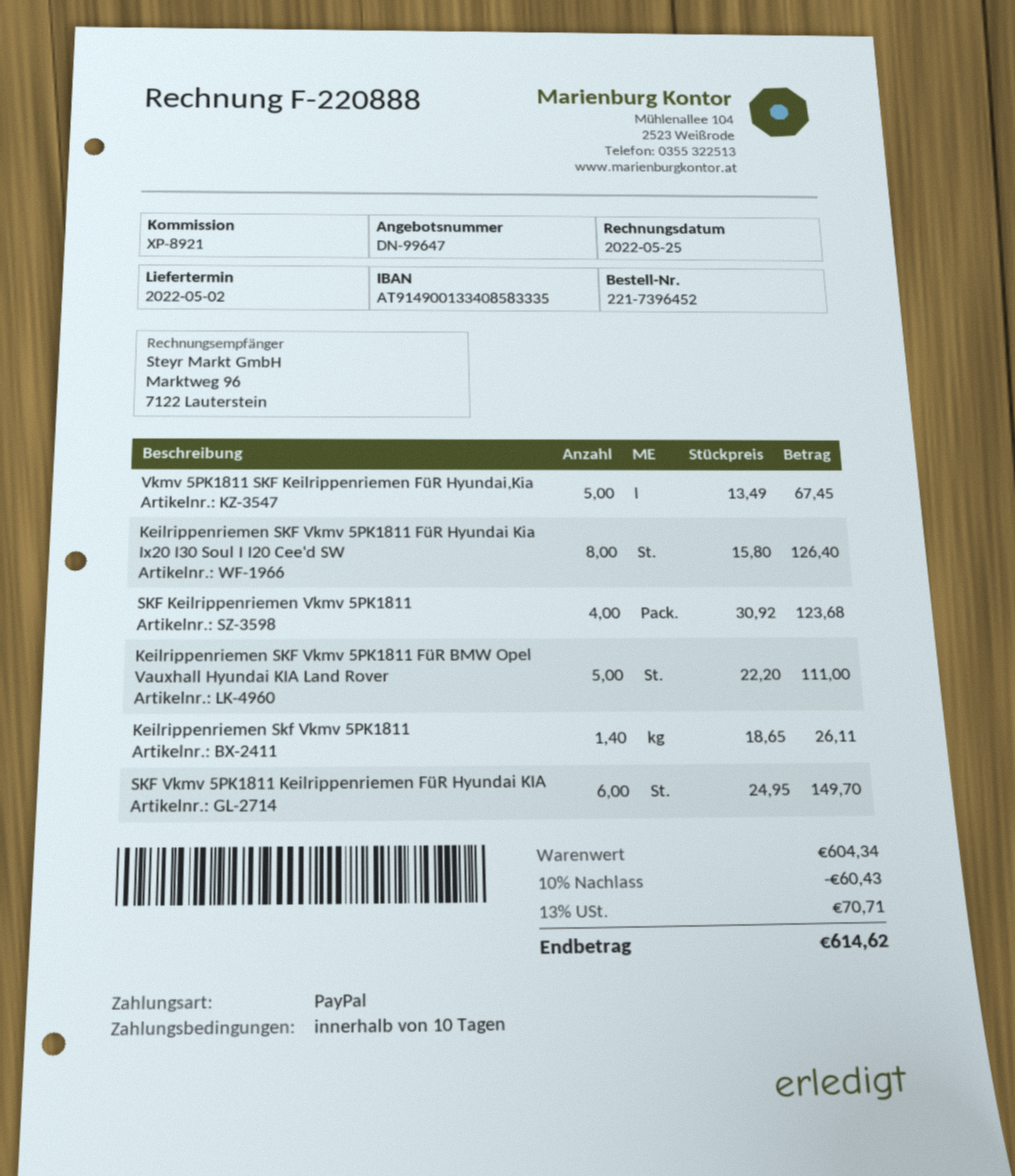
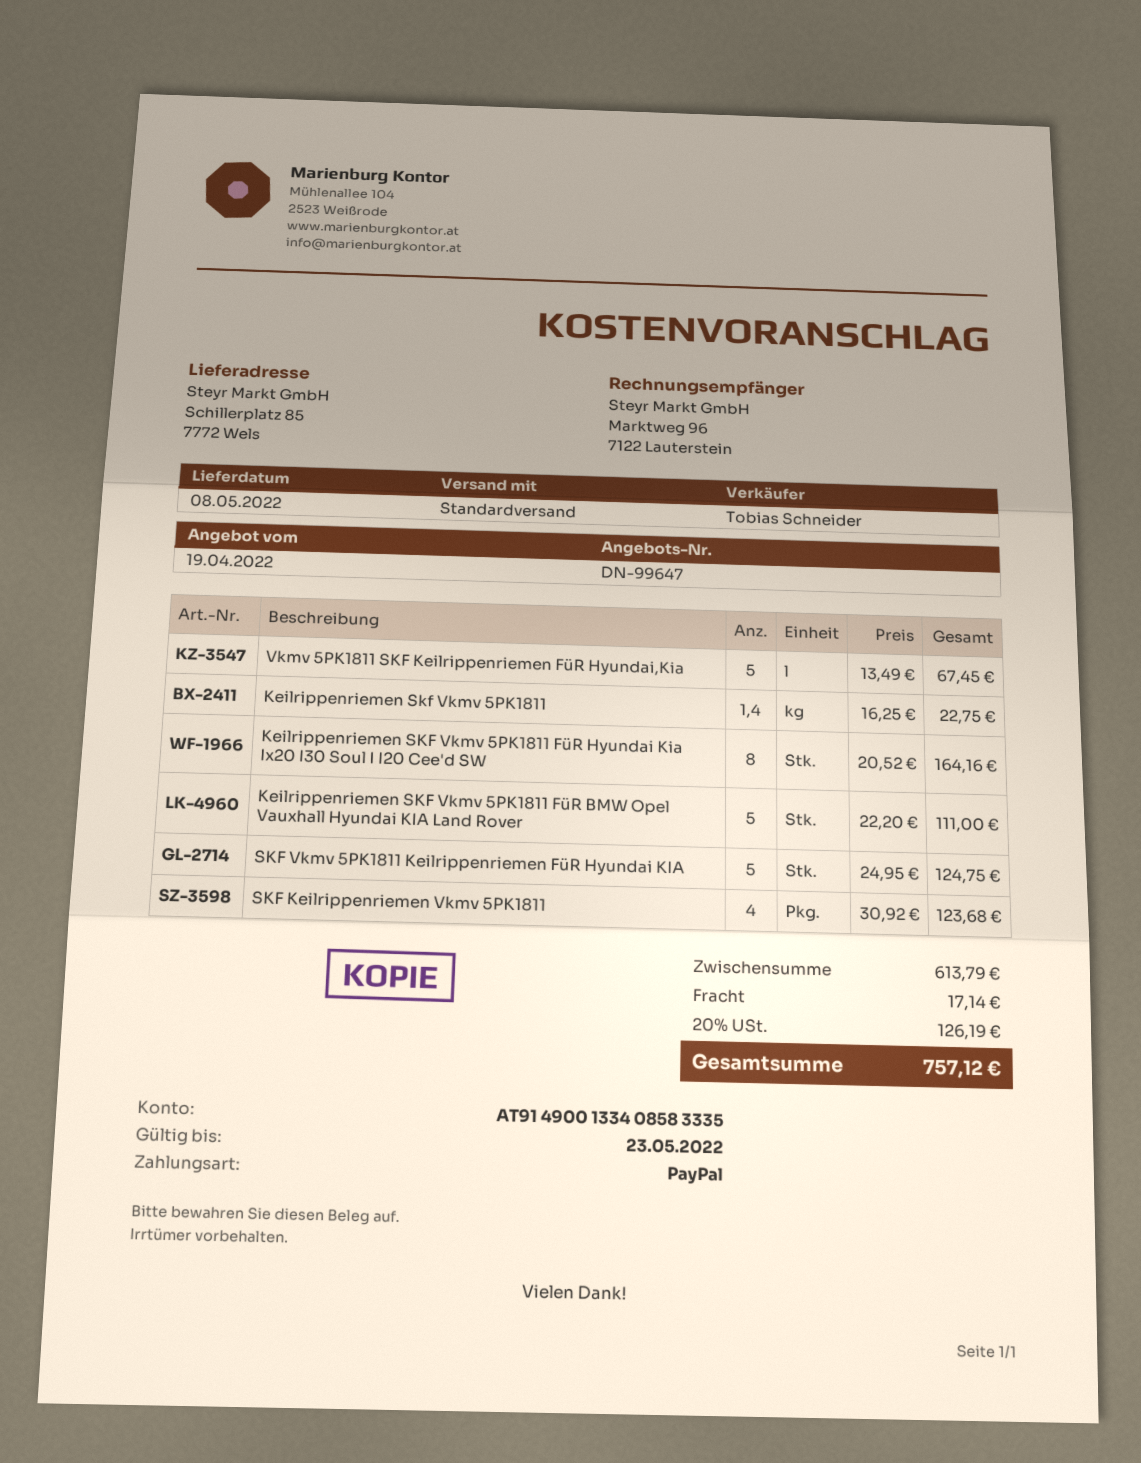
delivery date: 2022-05-02 -> 2022-05-08
Keilrippenriemen SKF Vkmv 5PK1811 FüR Hyundai Kia Ix20 I30 Soul I I20 Cee'd SW: 8 x 15.80 = 126.40 -> 8 x 20.52 = 164.16
Keilrippenriemen Skf Vkmv 5PK1811: 1.4 x 18.65 = 26.11 -> 1.4 x 16.25 = 22.75
SKF Vkmv 5PK1811 Keilrippenriemen FüR Hyundai KIA: 6 x 24.95 = 149.70 -> 5 x 24.95 = 124.75
subtotal: 604.34 -> 613.79
discount: 10% = 60.43 -> none
shipping: none -> 17.14
tax: 13% = 70.71 -> 20% = 126.19
total: 614.62 -> 757.12

